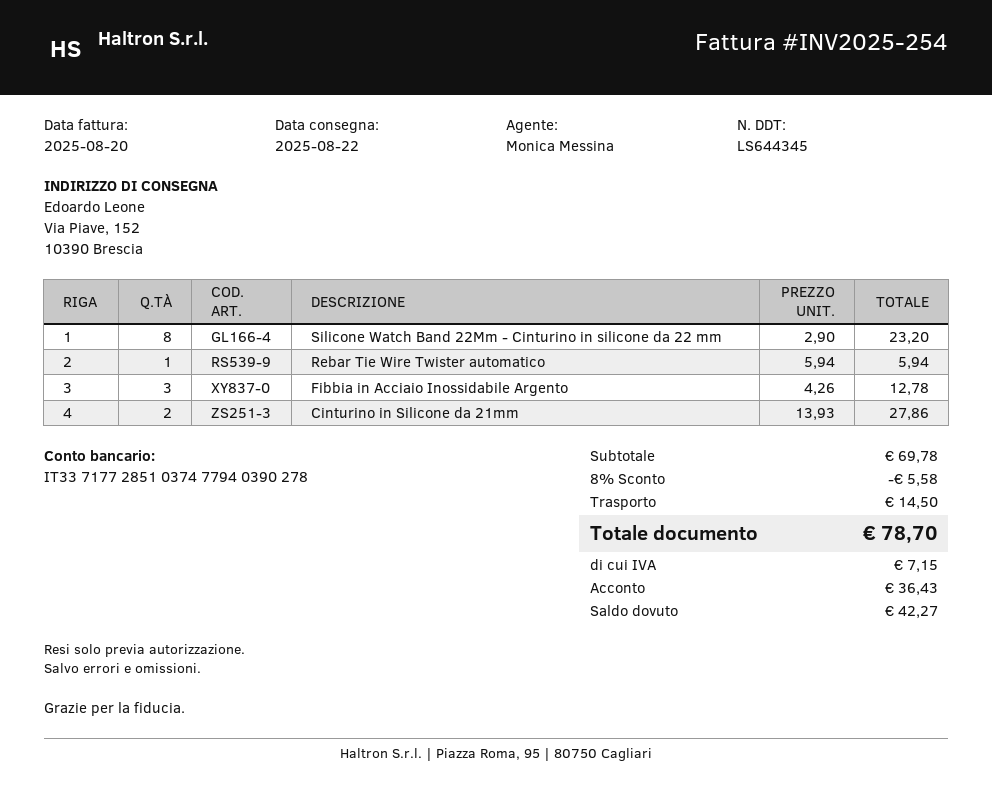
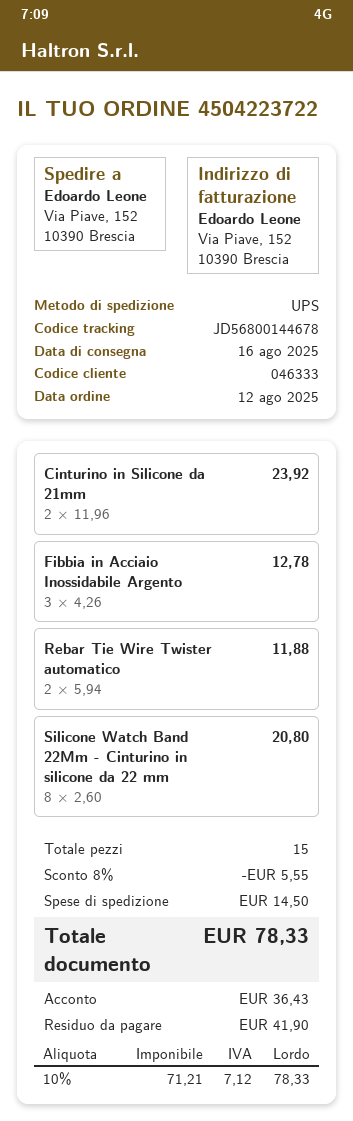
delivery date: 2025-08-22 -> 2025-08-16
Silicone Watch Band 22Mm - Cinturino in silicone da 22 mm: 8 x 2.90 = 23.20 -> 8 x 2.60 = 20.80
Rebar Tie Wire Twister automatico: 1 x 5.94 = 5.94 -> 2 x 5.94 = 11.88
Cinturino in Silicone da 21mm: 2 x 13.93 = 27.86 -> 2 x 11.96 = 23.92
discount: 8% = 5.58 -> 8% = 5.55
tax: 7.15 -> 7.12
total: 78.70 -> 78.33
balance: 42.27 -> 41.90

